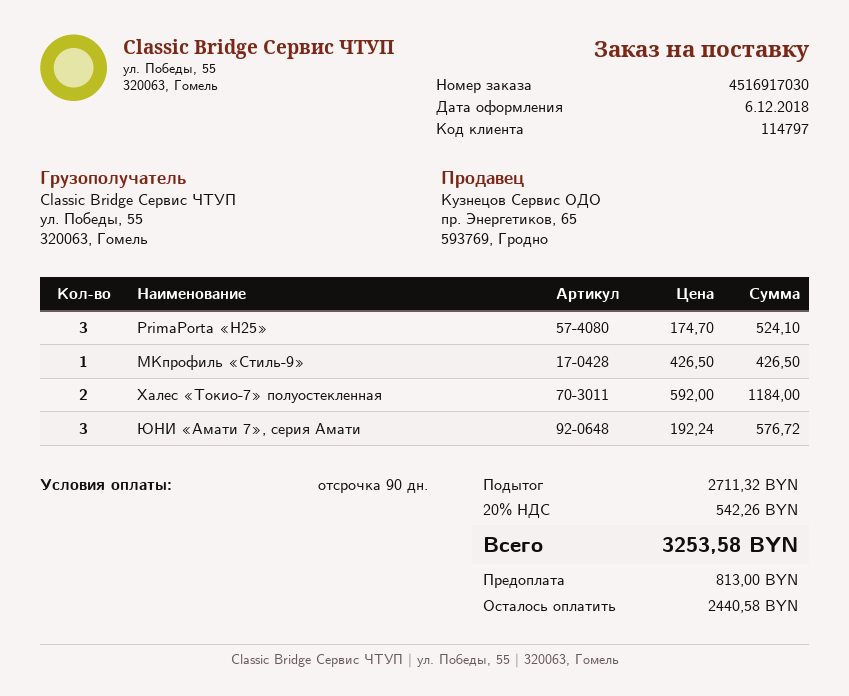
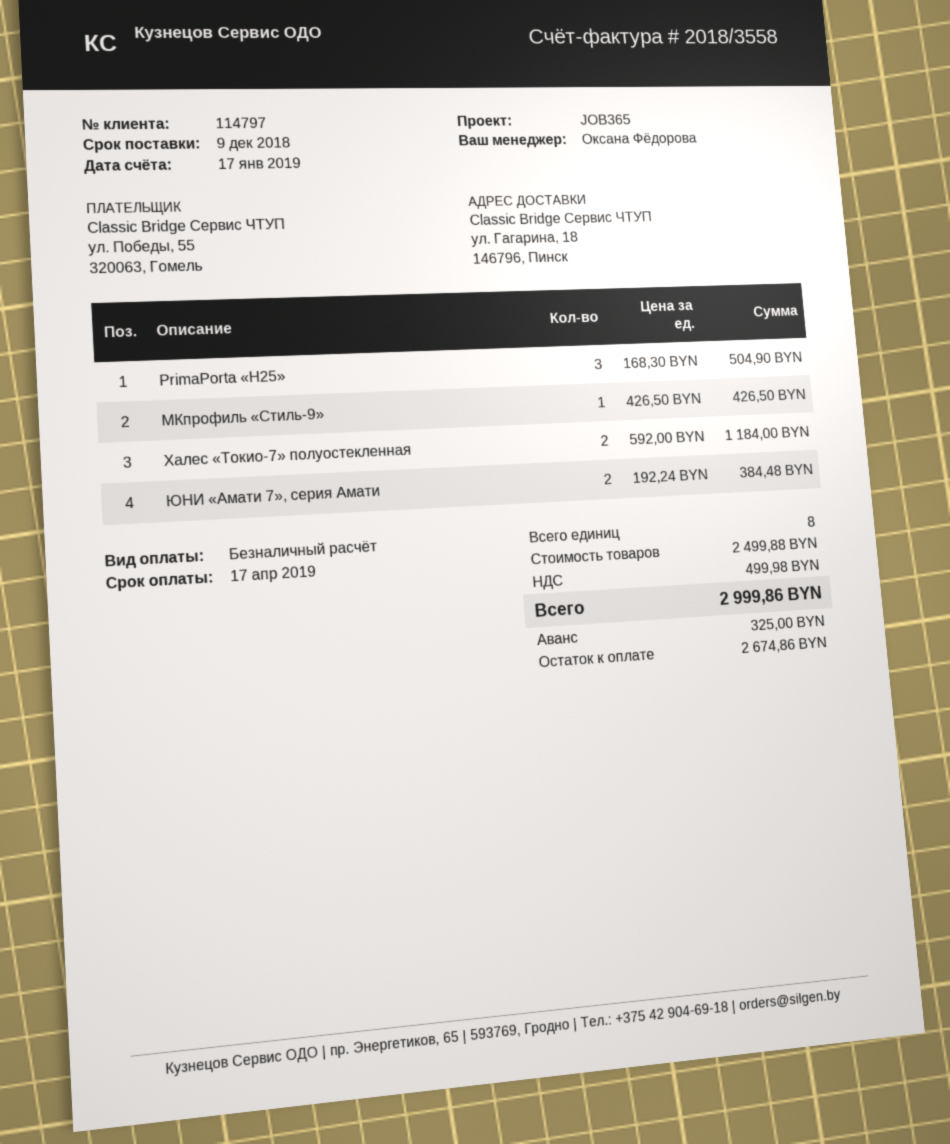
ship to: ул. Победы, 55, 320063, Гомель -> ул. Гагарина, 18, 146796, Пинск
PrimaPorta «Н25»: 3 x 174.70 = 524.10 -> 3 x 168.30 = 504.90
ЮНИ «Амати 7», серия Амати: 3 x 192.24 = 576.72 -> 2 x 192.24 = 384.48
subtotal: 2711.32 -> 2499.88
tax: 542.26 -> 499.98
total: 3253.58 -> 2999.86
deposit: 813.00 -> 325.00
balance: 2440.58 -> 2674.86

